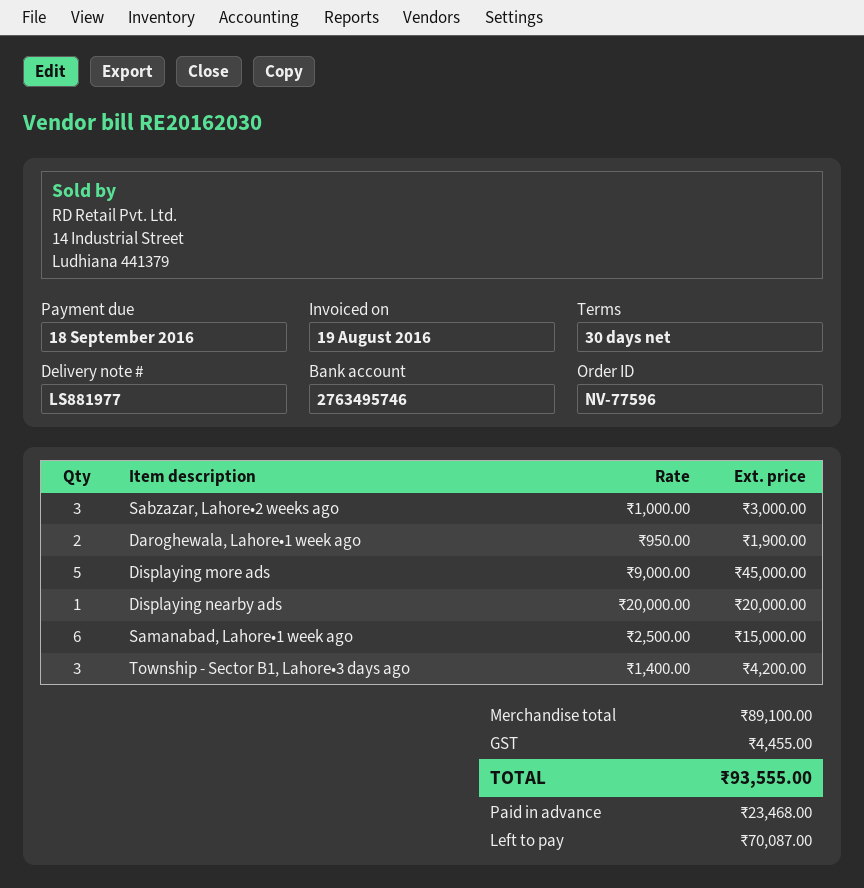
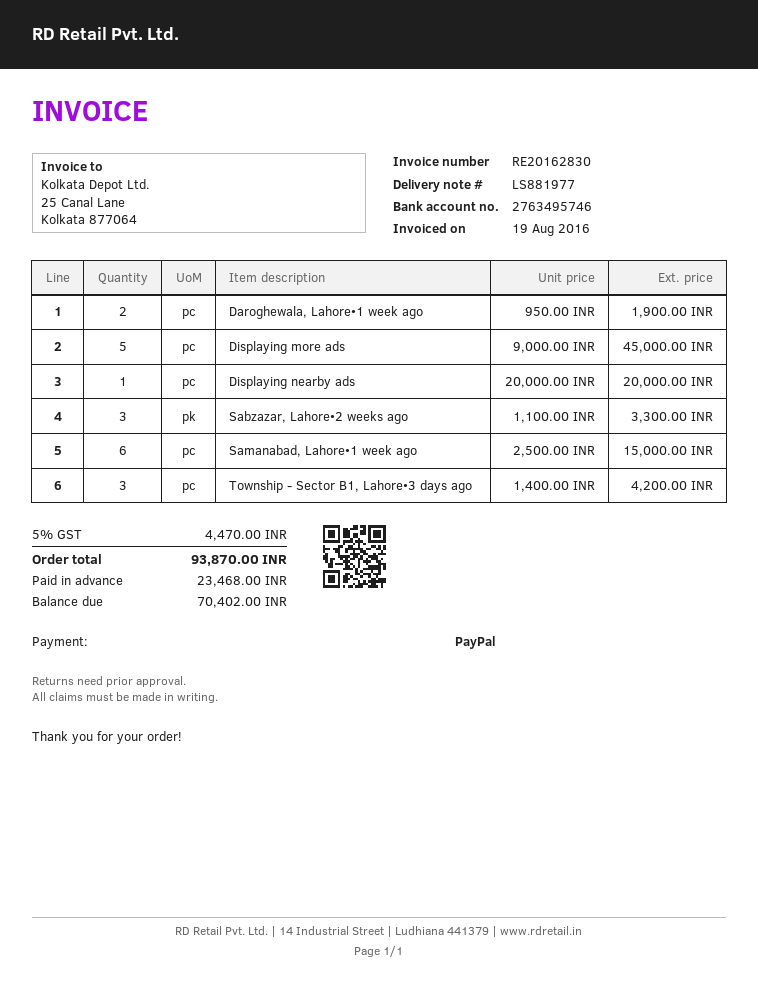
invoice number: RE20162030 -> RE20162830
Sabzazar, Lahore•2 weeks ago: 3 x 1000.00 = 3000.00 -> 3 x 1100.00 = 3300.00
tax: 4455.00 -> 4470.00
total: 93555.00 -> 93870.00
balance: 70087.00 -> 70402.00

